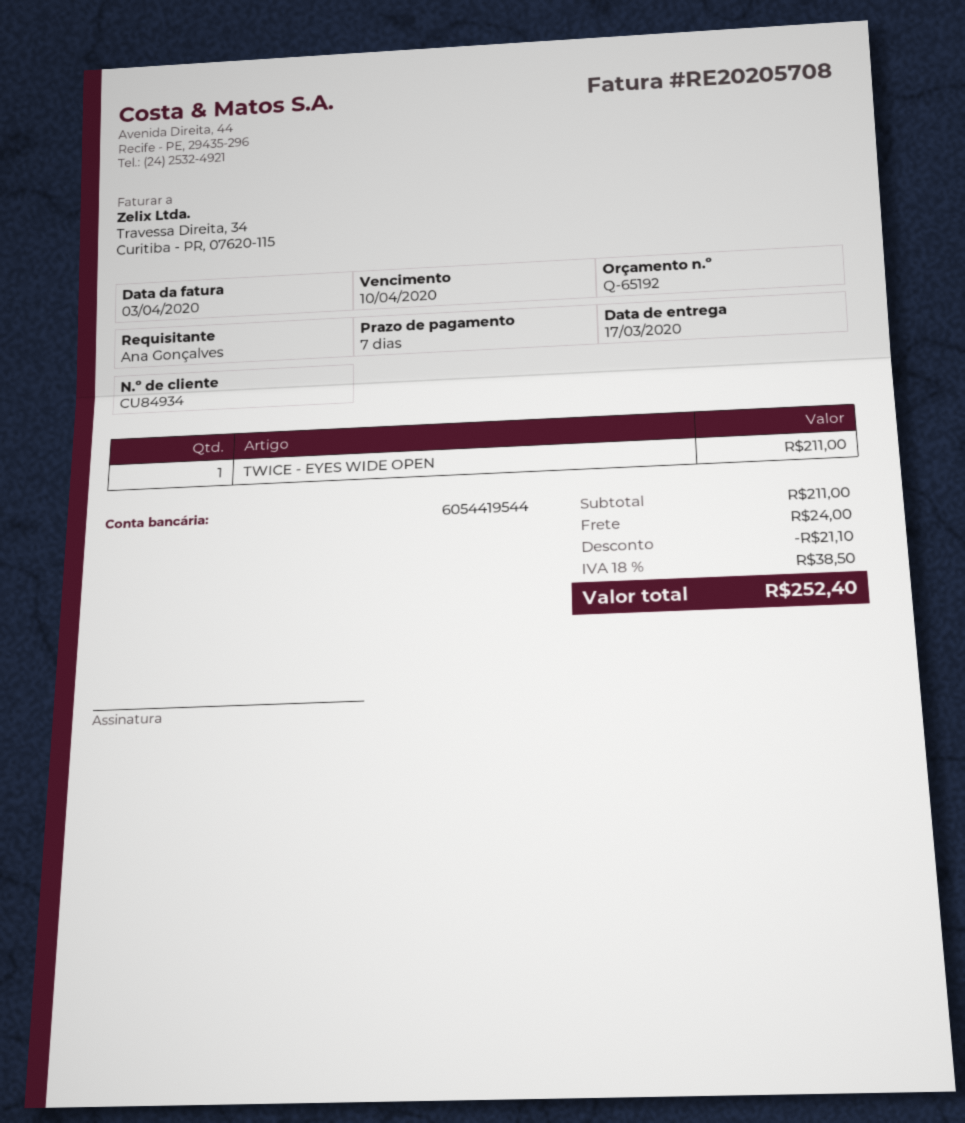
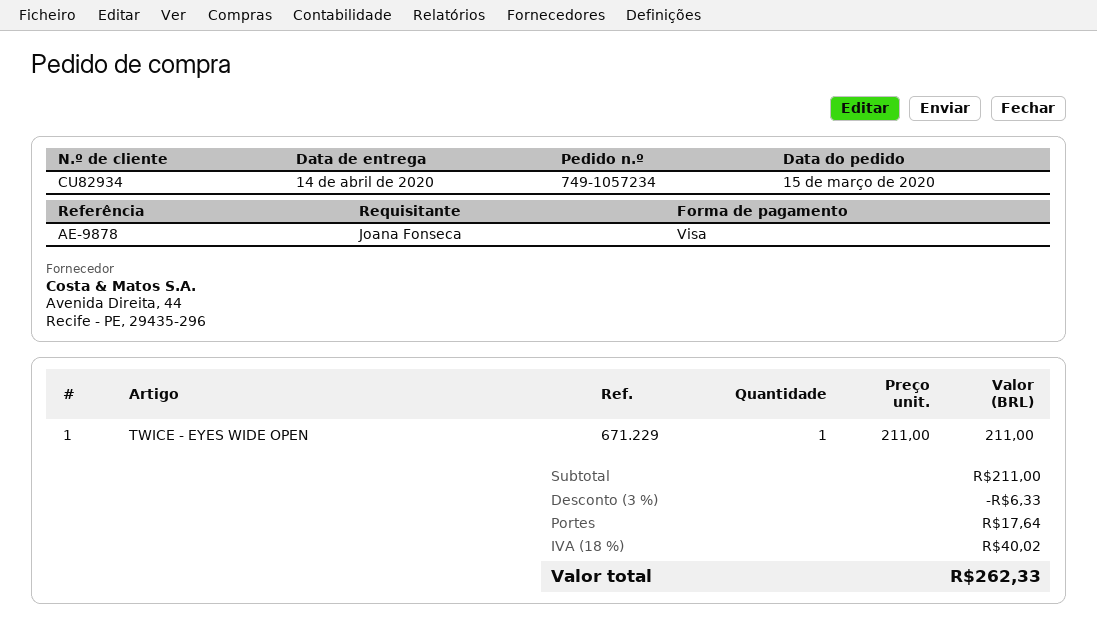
delivery date: 2020-03-17 -> 2020-04-14
customer number: CU84934 -> CU82934
ordered by: Ana Gonçalves -> Joana Fonseca
discount: 21.10 -> 6.33
shipping: 24.00 -> 17.64
tax: 18% = 38.50 -> 18% = 40.02
total: 252.40 -> 262.33

